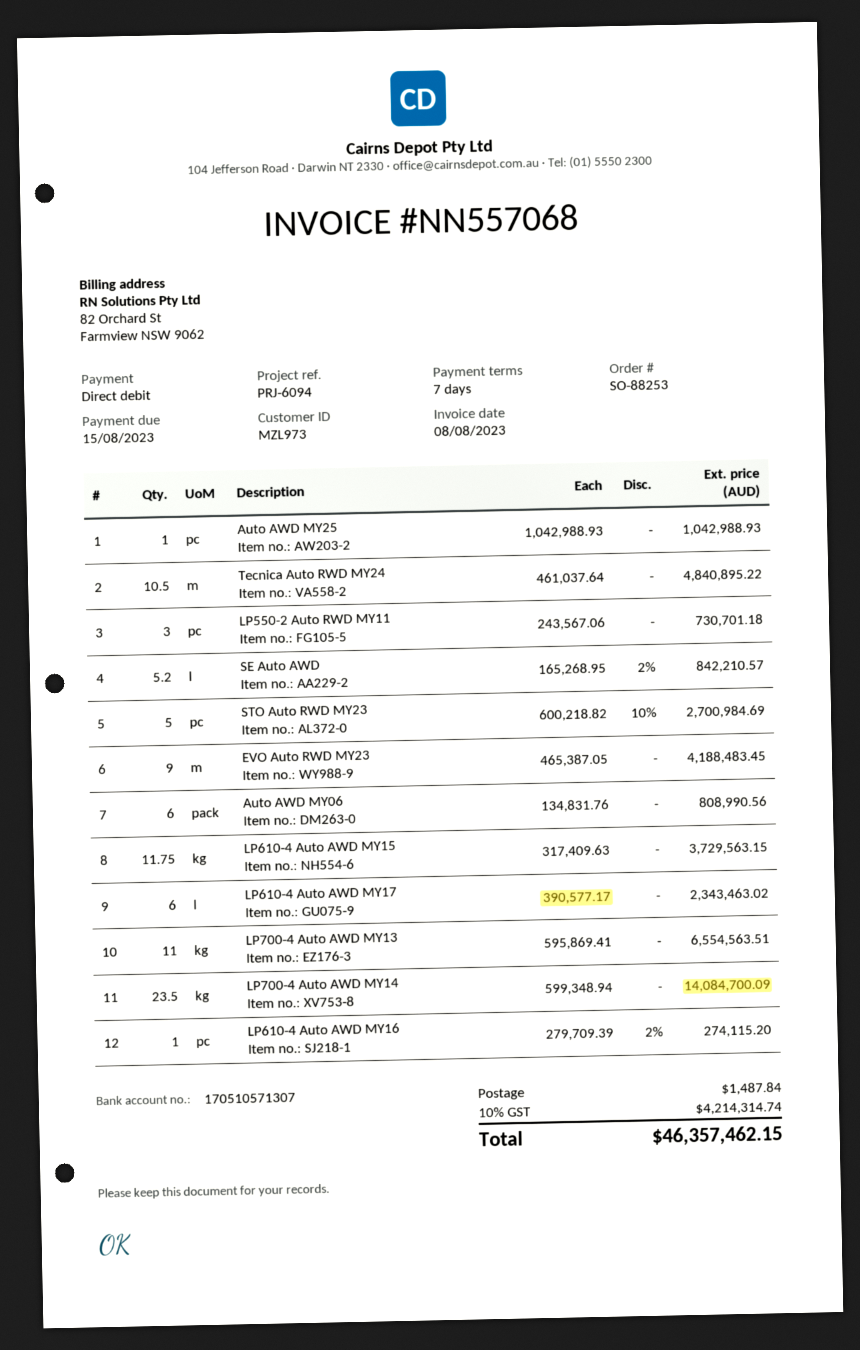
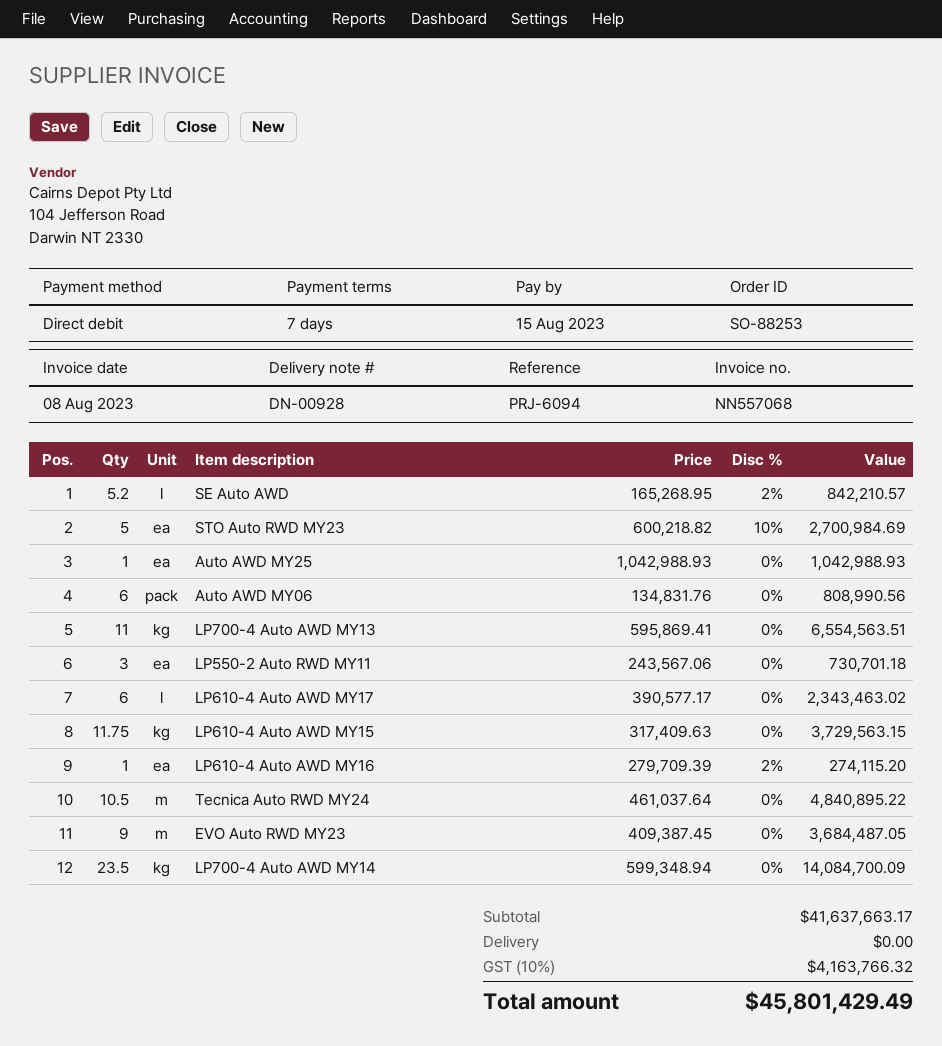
EVO Auto RWD MY23: 9 x 465387.05 = 4188483.45 -> 9 x 409387.45 = 3684487.05
shipping: 1487.84 -> 0.00
tax: 10% = 4214314.74 -> 10% = 4163766.32
total: 46357462.15 -> 45801429.49

